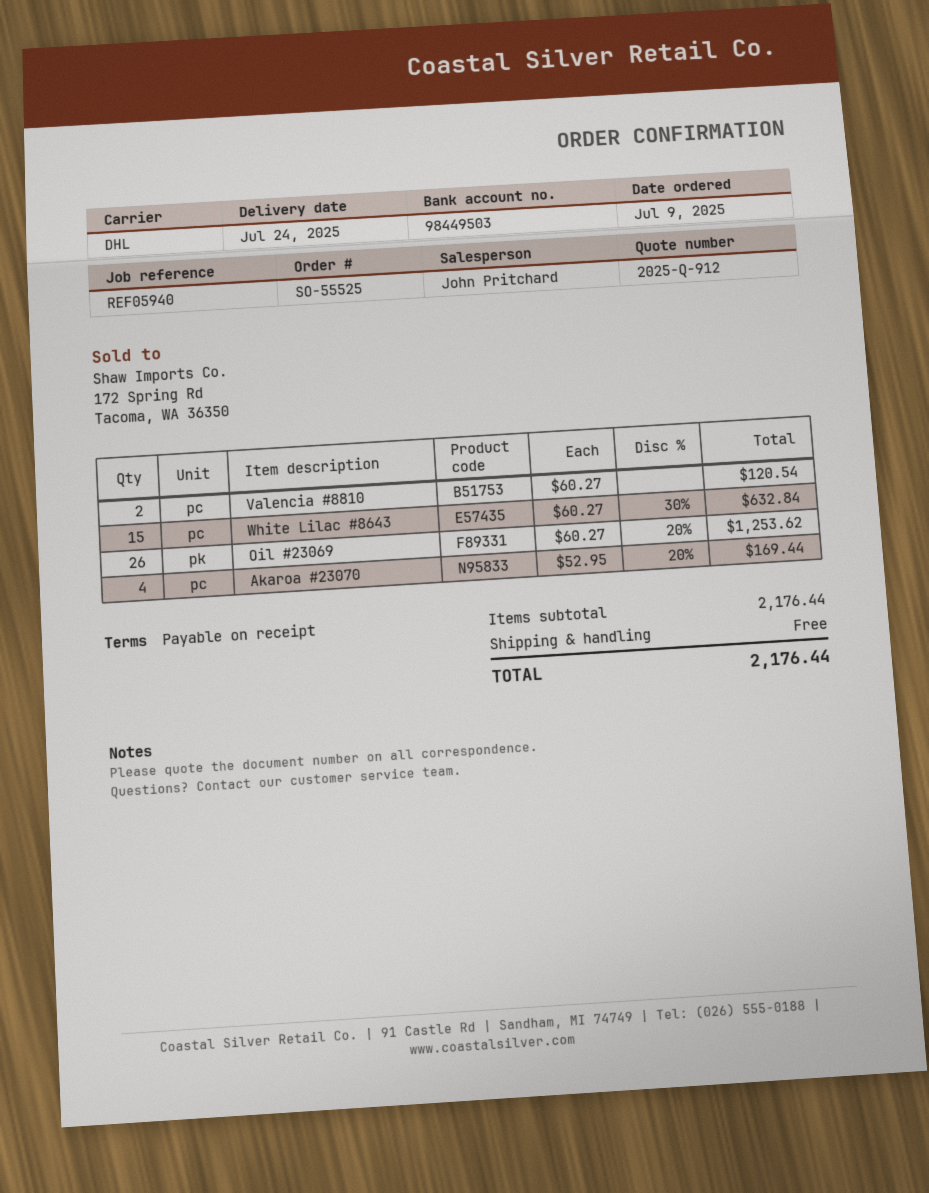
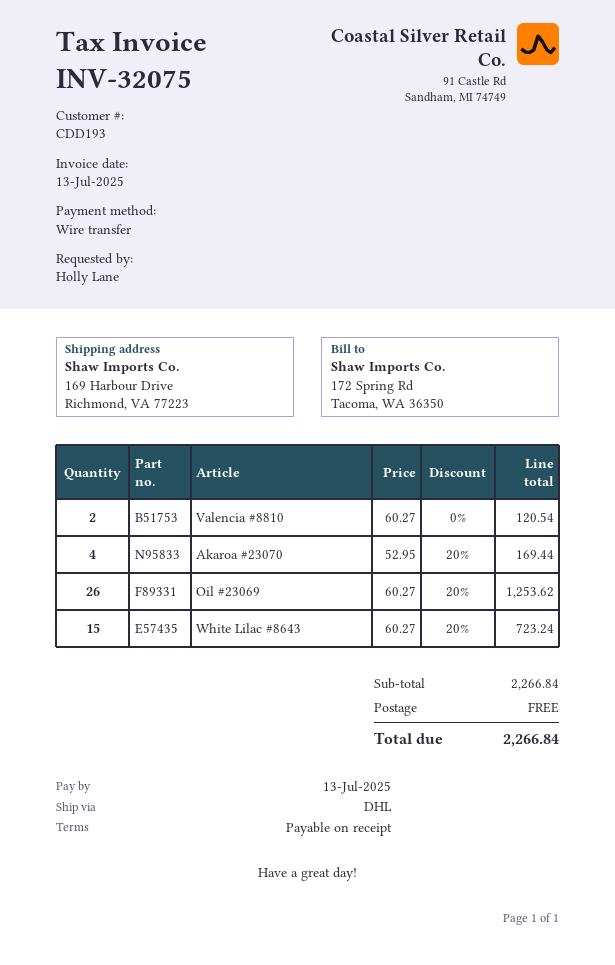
White Lilac #8643: 15 x 60.27 - 30% = 632.84 -> 15 x 60.27 - 20% = 723.24
subtotal: 2176.44 -> 2266.84
total: 2176.44 -> 2266.84

